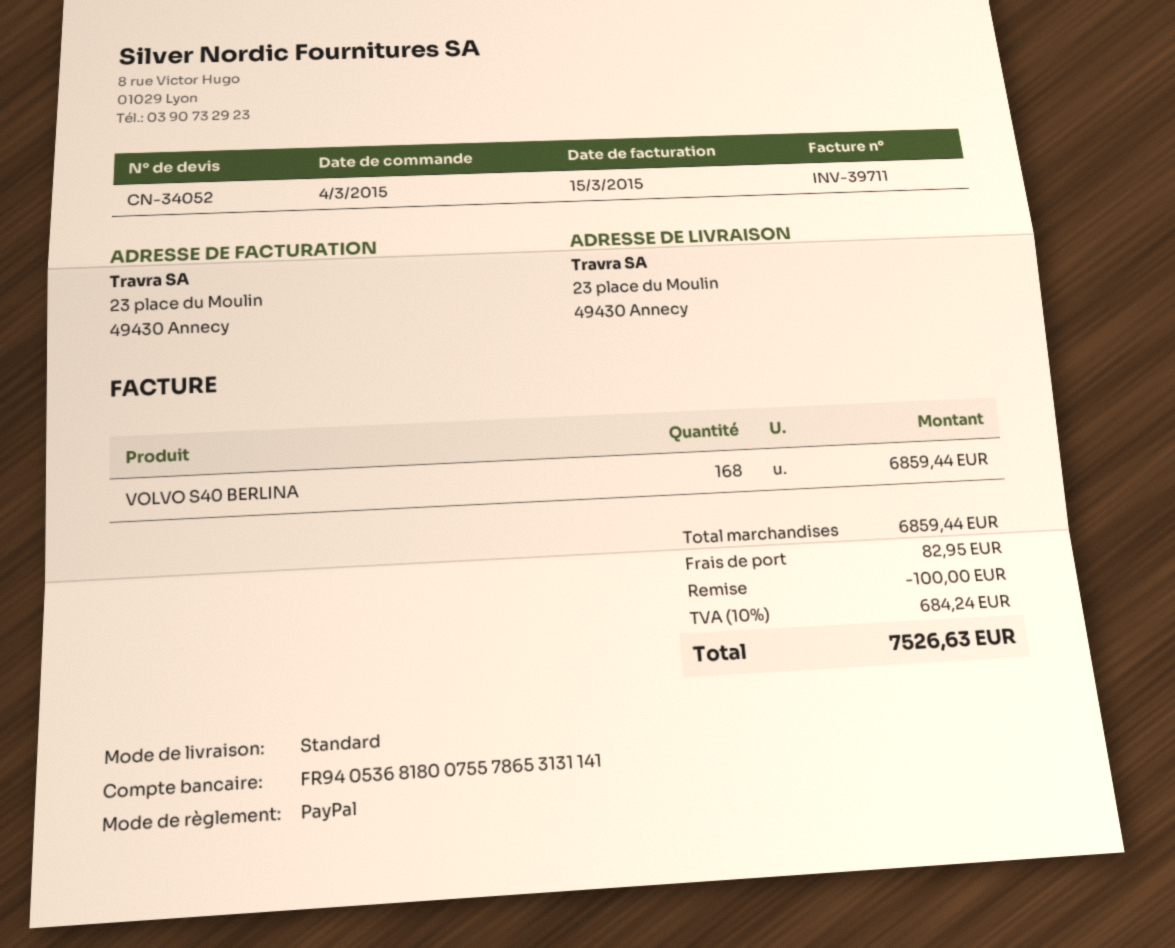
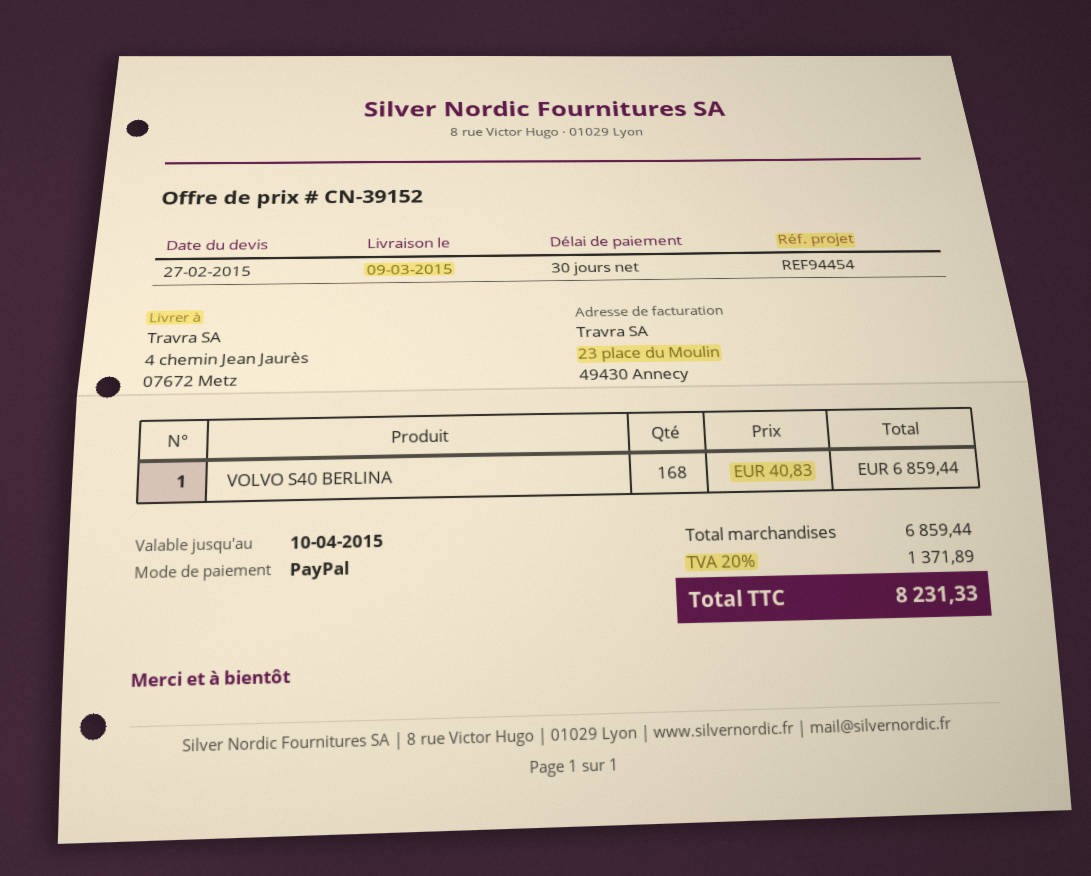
quote number: CN-34052 -> CN-39152
ship to: 23 place du Moulin, 49430 Annecy -> 4 chemin Jean Jaurès, 07672 Metz
discount: 100.00 -> none
shipping: 82.95 -> none
tax: 10% = 684.24 -> 20% = 1371.89
total: 7526.63 -> 8231.33

